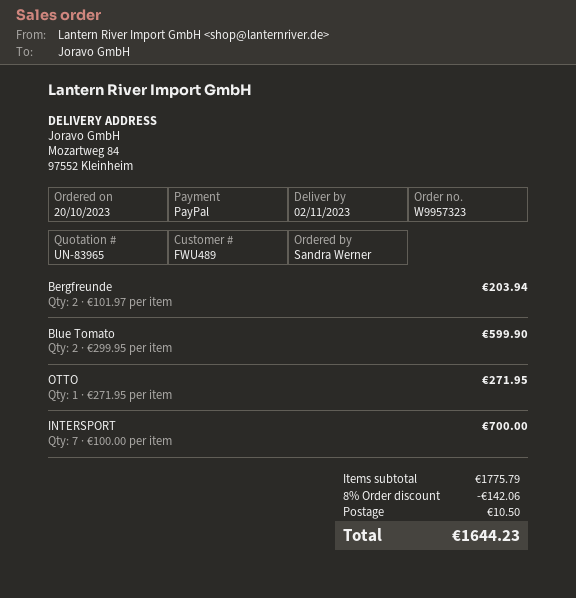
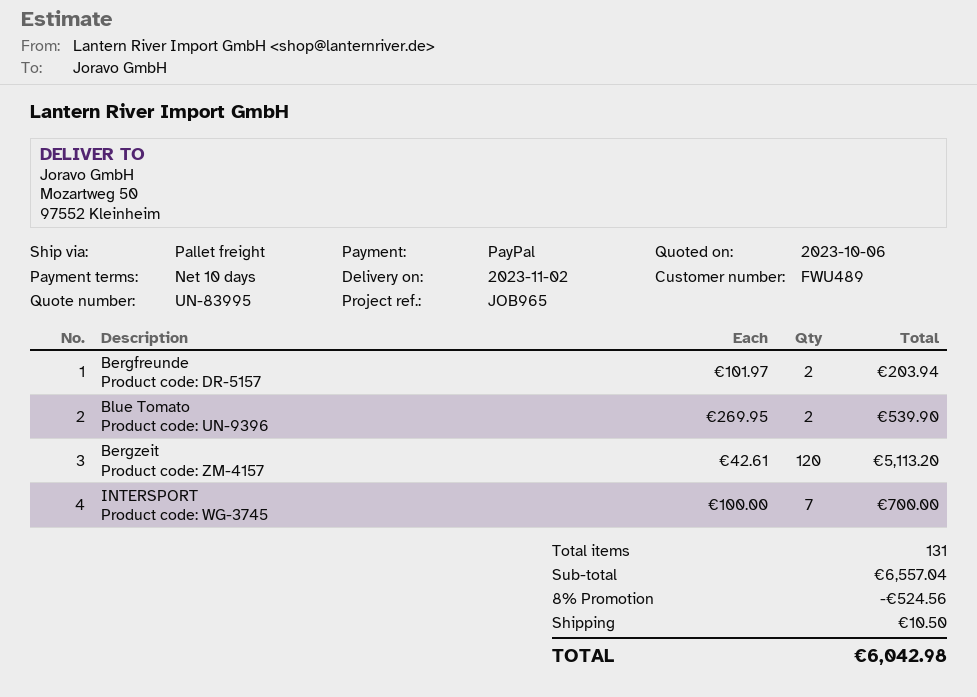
quote number: UN-83965 -> UN-83995
ship to: Mozartweg 84, 97552 Kleinheim -> Mozartweg 50, 97552 Kleinheim
Blue Tomato: 2 x 299.95 = 599.90 -> 2 x 269.95 = 539.90
OTTO: 1 x 271.95 = 271.95 -> none
Bergzeit: none -> 120 x 42.61 = 5113.20
subtotal: 1775.79 -> 6557.04
discount: 8% = 142.06 -> 8% = 524.56
total: 1644.23 -> 6042.98

